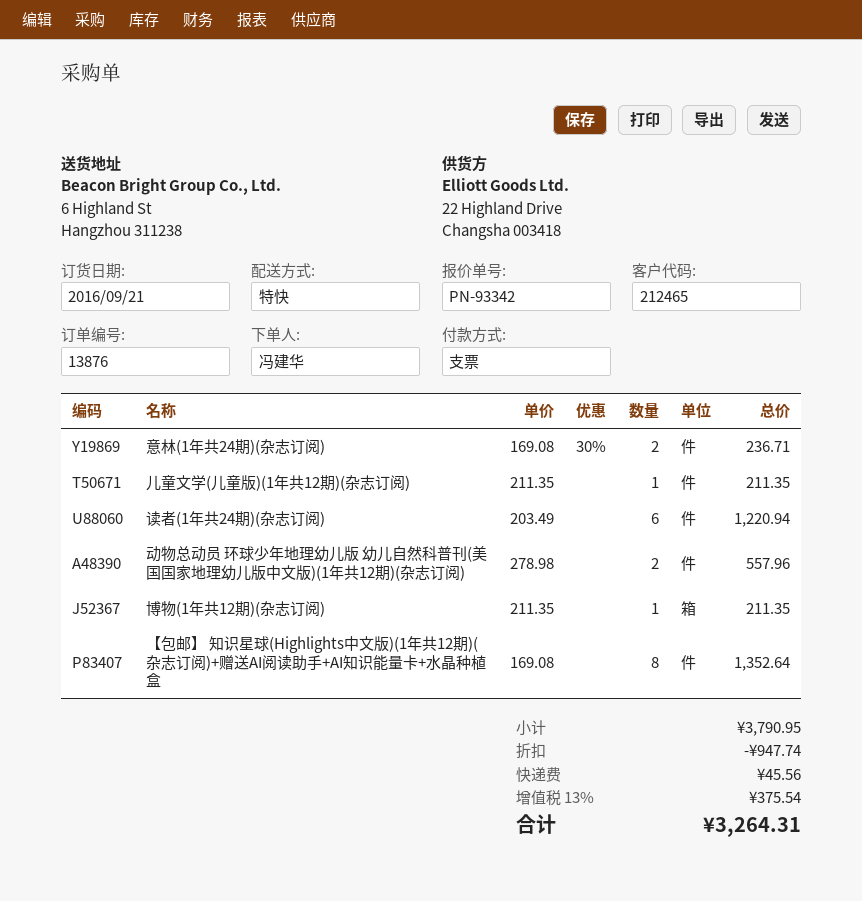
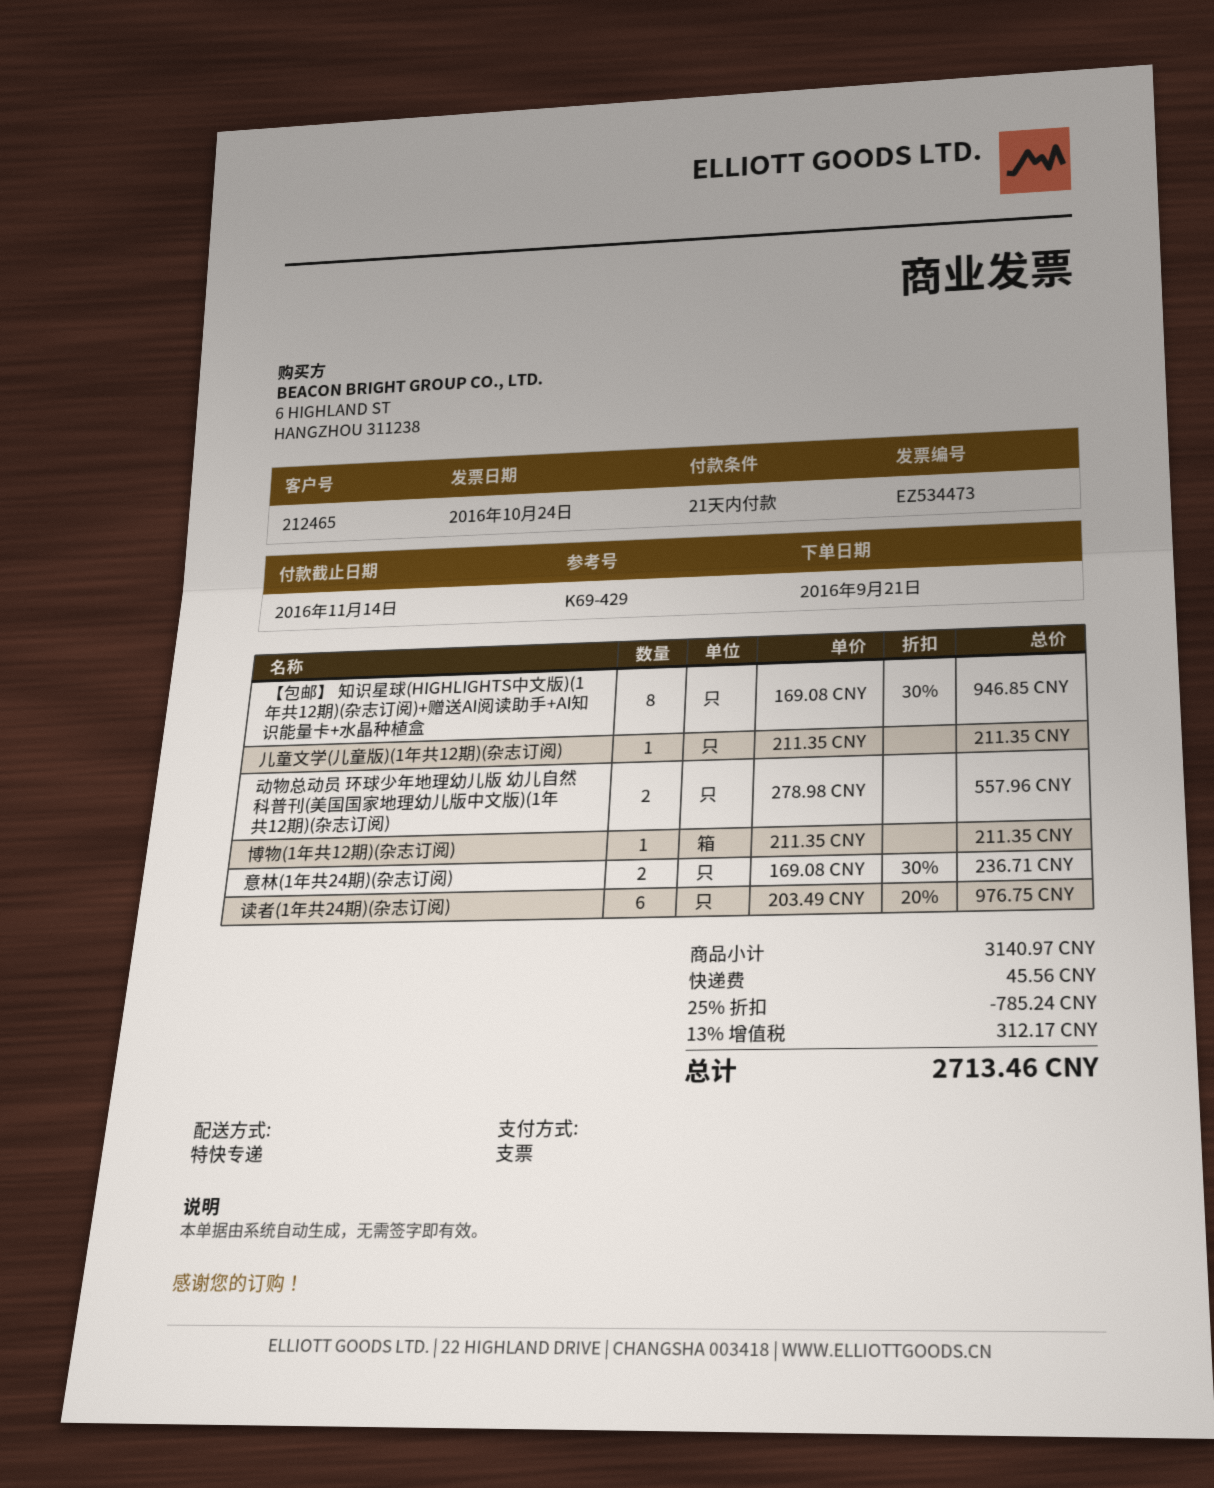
读者(1年共24期)(杂志订阅): 6 x 203.49 = 1220.94 -> 6 x 203.49 - 20% = 976.75
【包邮】 知识星球(Highlights中文版)(1年共12期)(杂志订阅)+赠送AI阅读助手+AI知识能量卡+水晶种植盒: 8 x 169.08 = 1352.64 -> 8 x 169.08 - 30% = 946.85
subtotal: 3790.95 -> 3140.97
discount: 947.74 -> 785.24
tax: 13% = 375.54 -> 13% = 312.17
total: 3264.31 -> 2713.46

